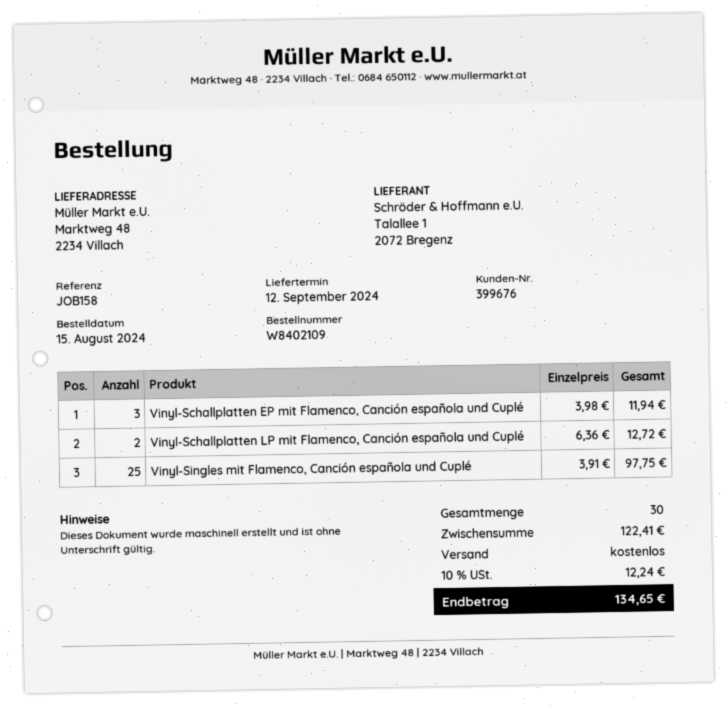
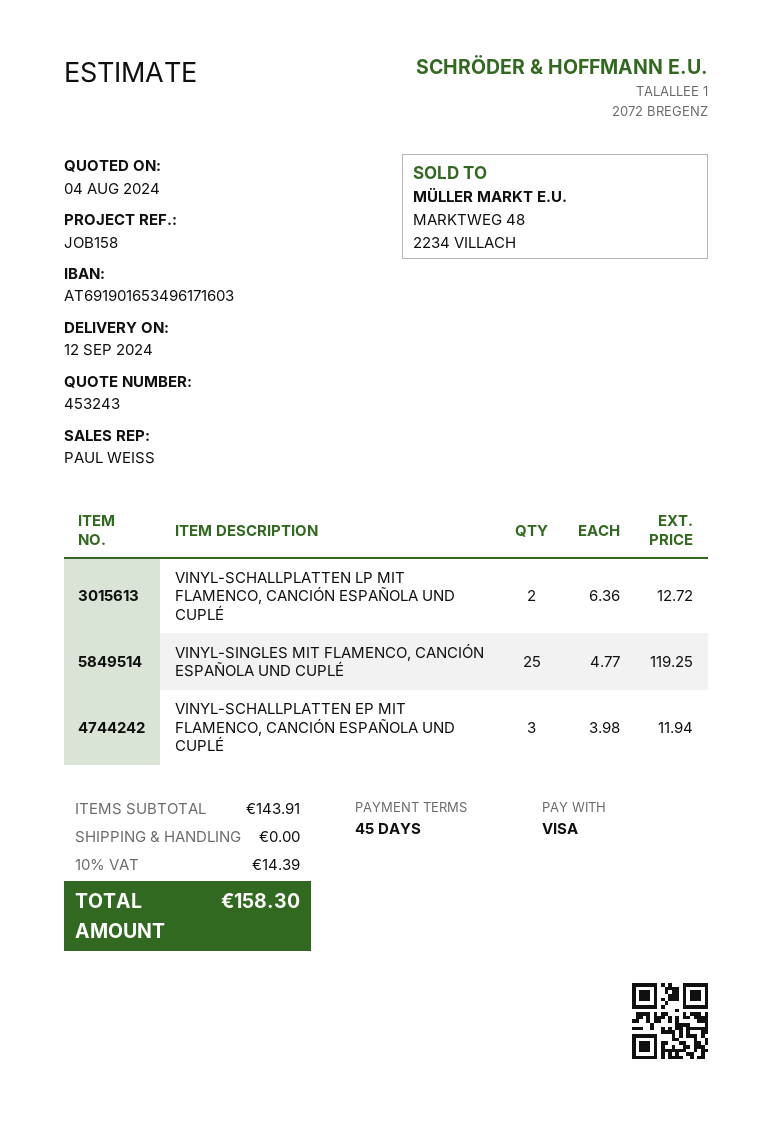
Vinyl-Singles mit Flamenco, Canción española und Cuplé: 25 x 3.91 = 97.75 -> 25 x 4.77 = 119.25
subtotal: 122.41 -> 143.91
tax: 10% = 12.24 -> 10% = 14.39
total: 134.65 -> 158.30

